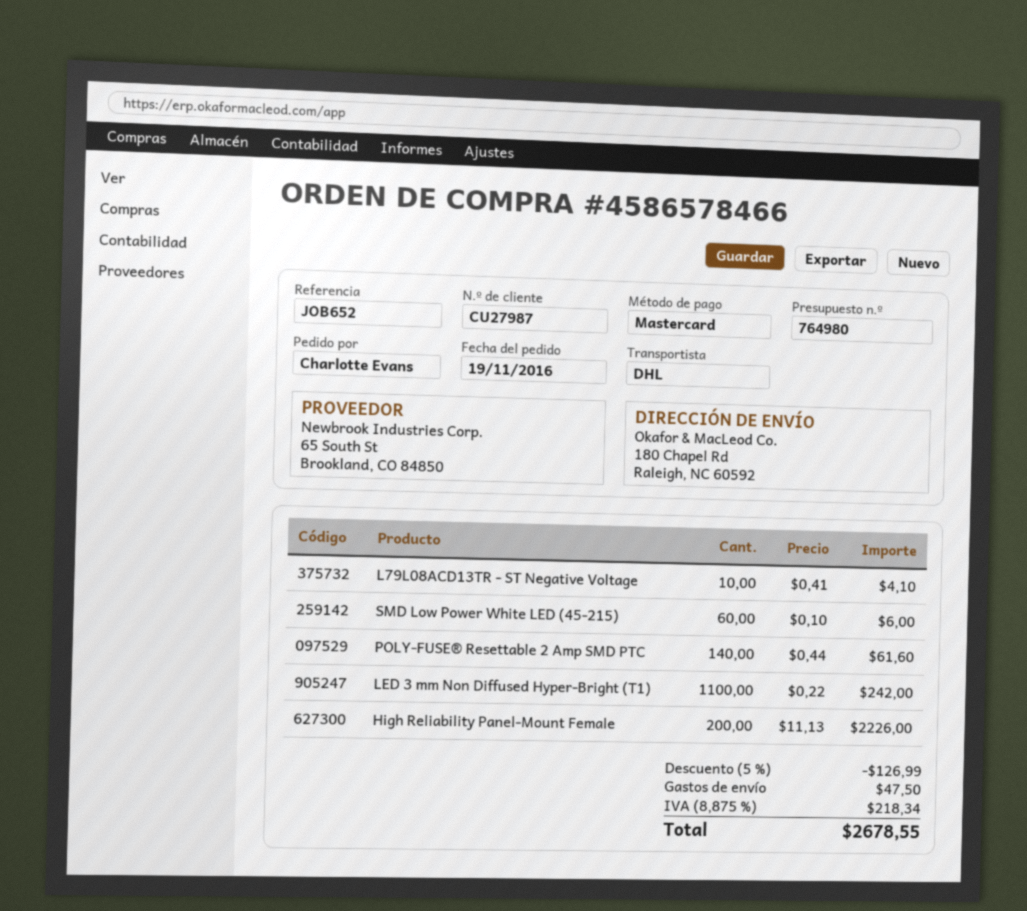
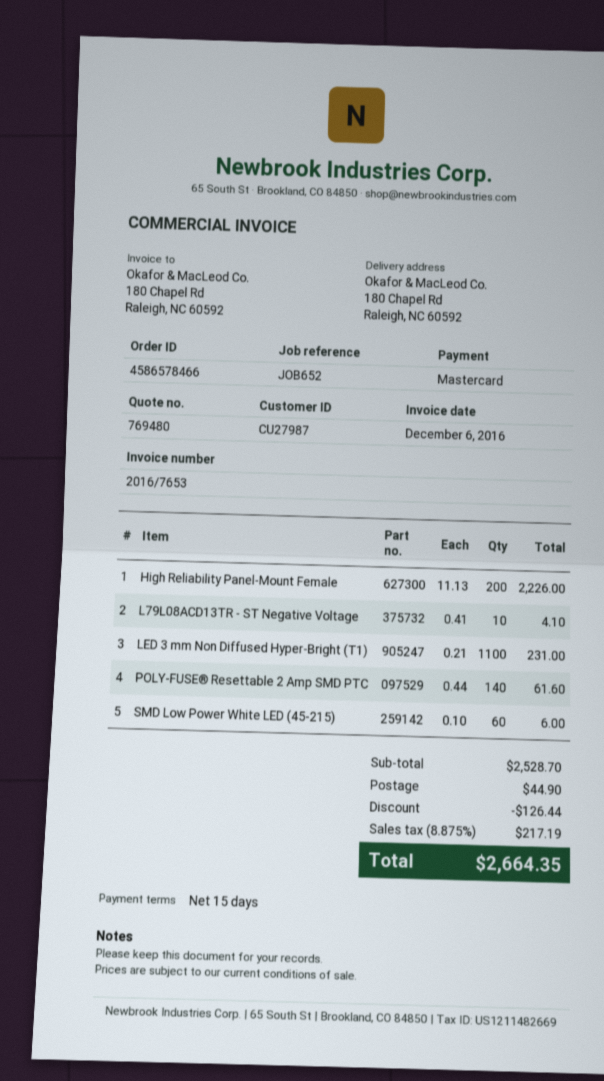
quote number: 764980 -> 769480
LED 3 mm Non Diffused Hyper-Bright (T1): 1100 x 0.22 = 242.00 -> 1100 x 0.21 = 231.00
discount: 126.99 -> 126.44
shipping: 47.50 -> 44.90
tax: 8.875% = 218.34 -> 8.875% = 217.19
total: 2678.55 -> 2664.35

